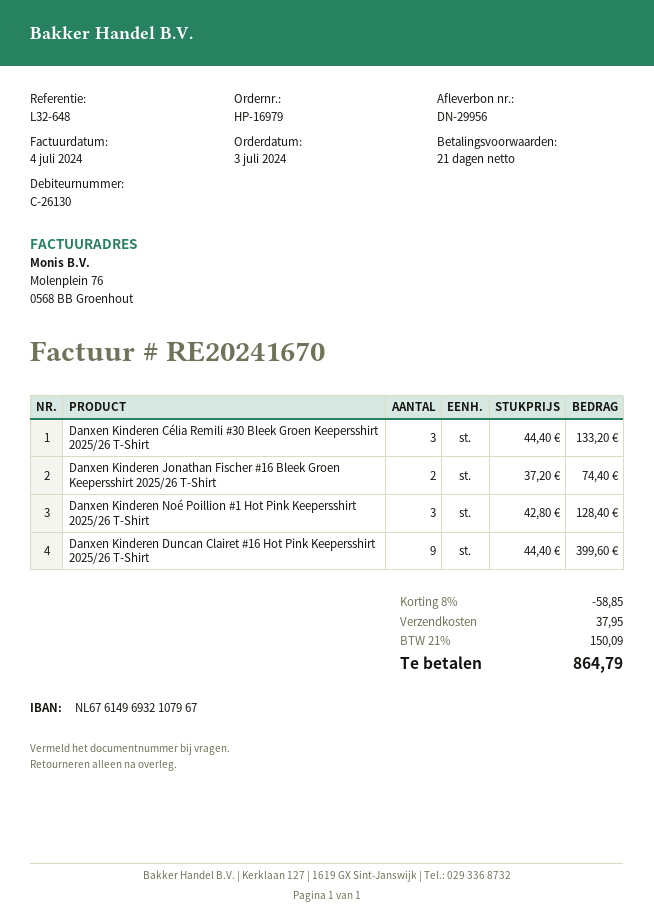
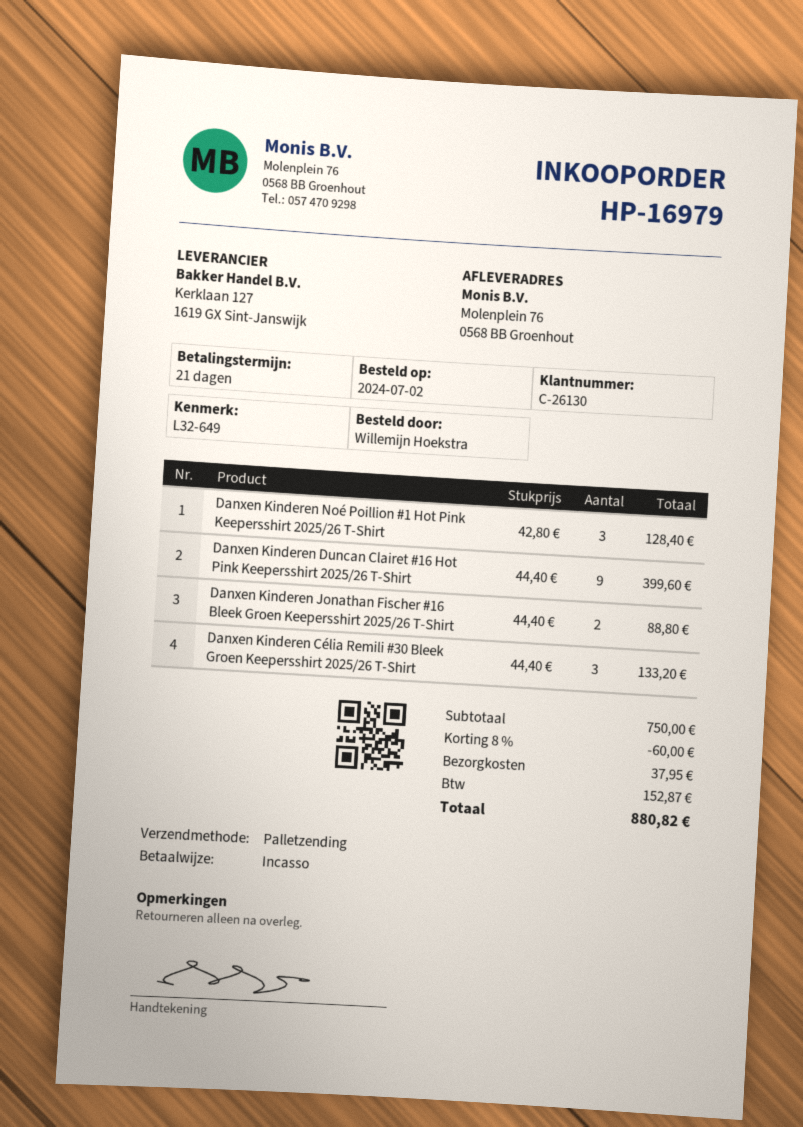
order date: 2024-07-03 -> 2024-07-02
reference: L32-648 -> L32-649
Danxen Kinderen Jonathan Fischer #16 Bleek Groen Keepersshirt 2025/26 T-Shirt: 2 x 37.20 = 74.40 -> 2 x 44.40 = 88.80
discount: 8% = 58.85 -> 8% = 60.00
tax: 150.09 -> 152.87
total: 864.79 -> 880.82

